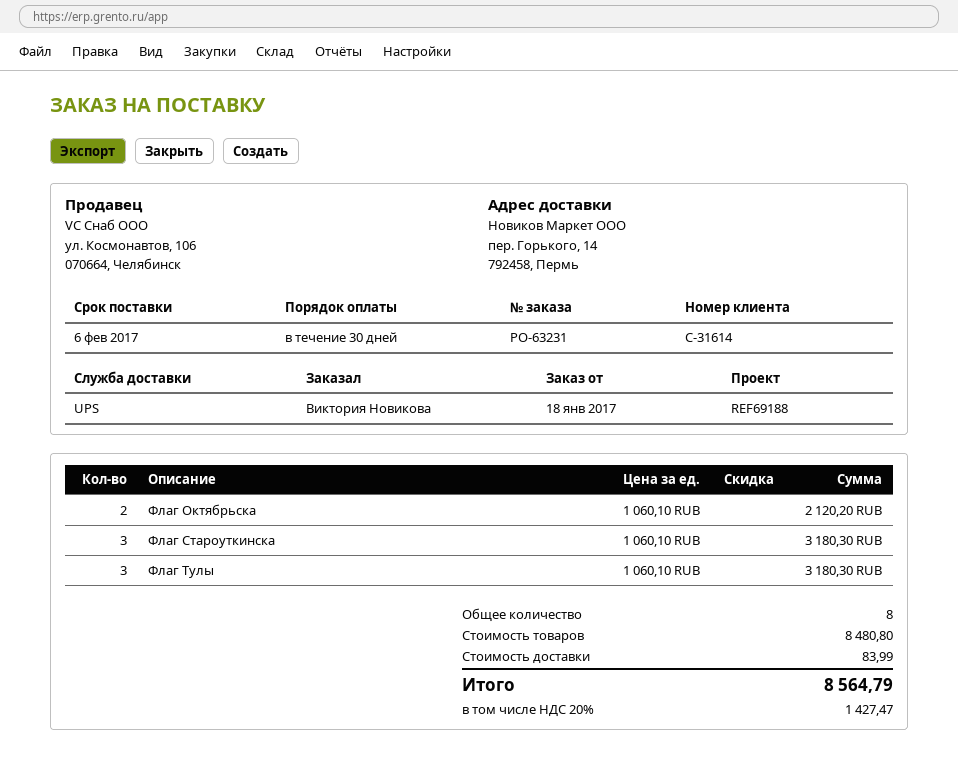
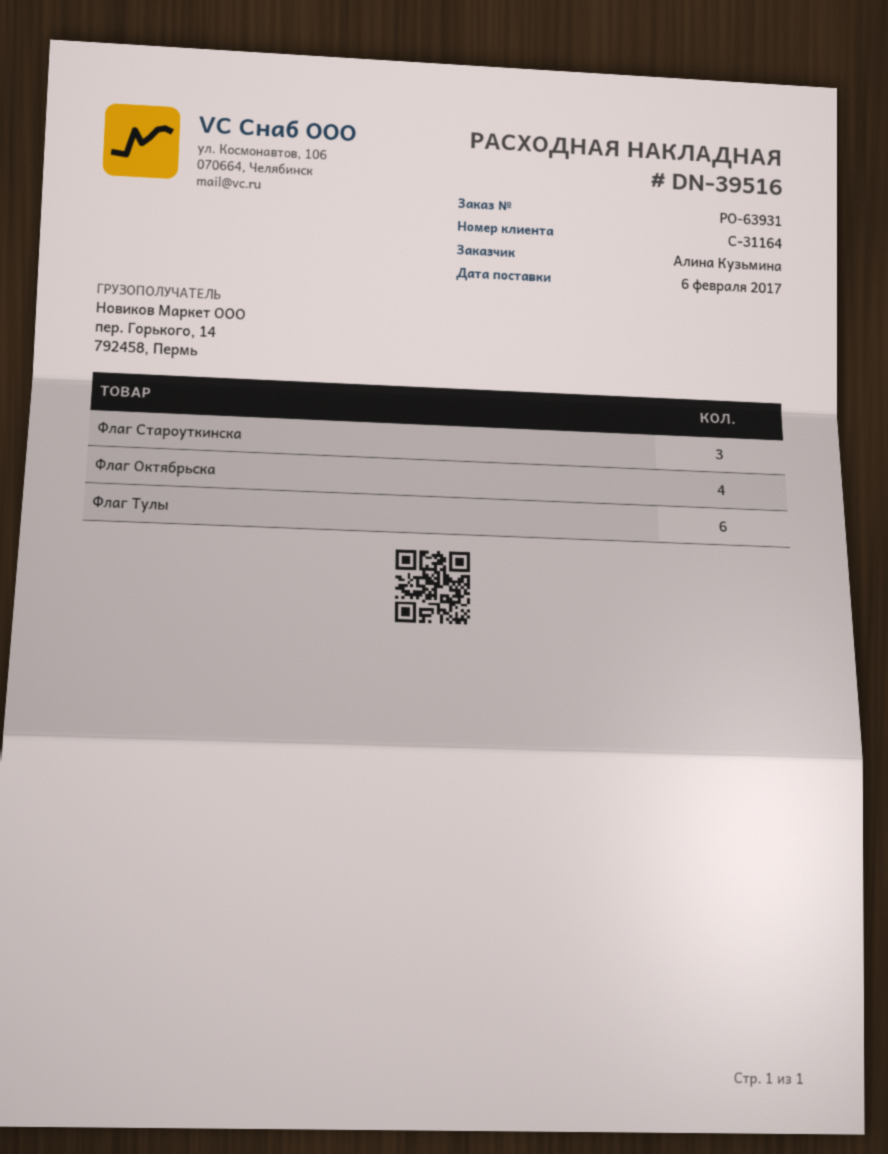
order number: PO-63231 -> PO-63931
customer number: C-31614 -> C-31164
ordered by: Виктория Новикова -> Алина Кузьмина
Флаг Октябрьска: 2 -> 4
Флаг Тулы: 3 -> 6

